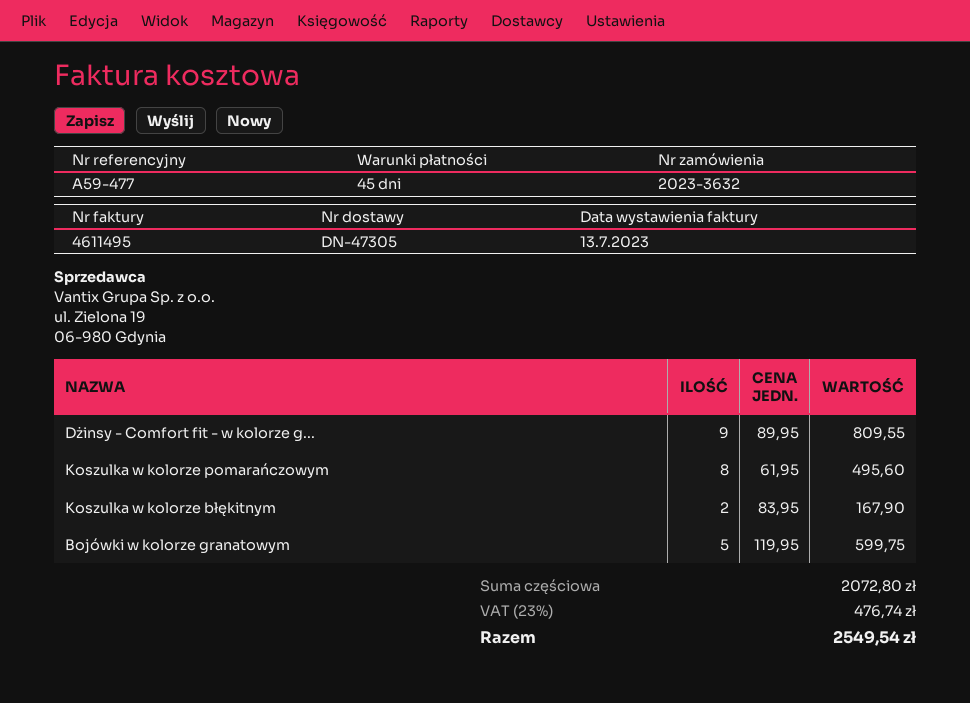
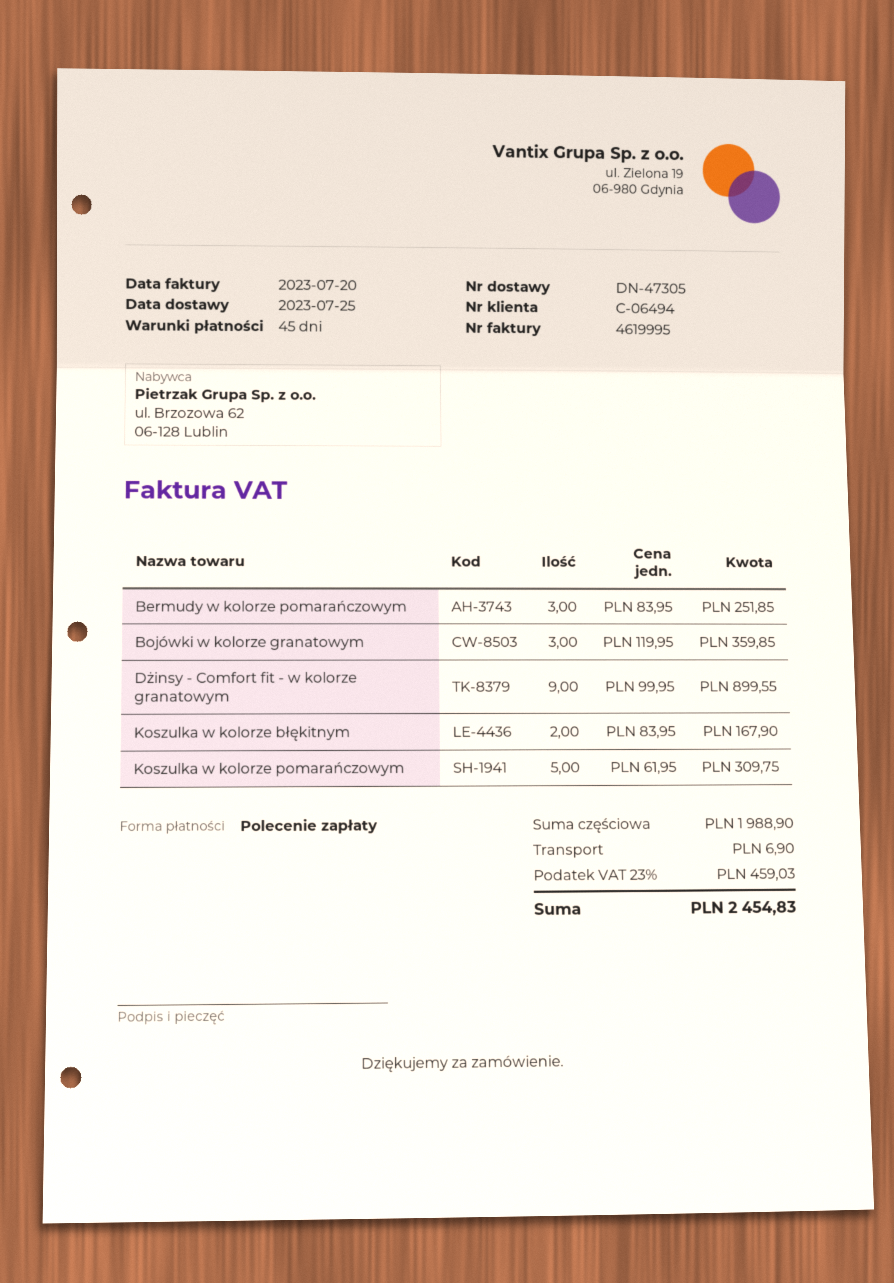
invoice number: 4611495 -> 4619995
invoice date: 2023-07-13 -> 2023-07-20
Dżinsy - Comfort fit - w kolorze g...: 9 x 89.95 = 809.55 -> 9 x 99.95 = 899.55
Koszulka w kolorze pomarańczowym: 8 x 61.95 = 495.60 -> 5 x 61.95 = 309.75
Bojówki w kolorze granatowym: 5 x 119.95 = 599.75 -> 3 x 119.95 = 359.85
Bermudy w kolorze pomarańczowym: none -> 3 x 83.95 = 251.85
subtotal: 2072.80 -> 1988.90
shipping: none -> 6.90
tax: 23% = 476.74 -> 23% = 459.03
total: 2549.54 -> 2454.83

